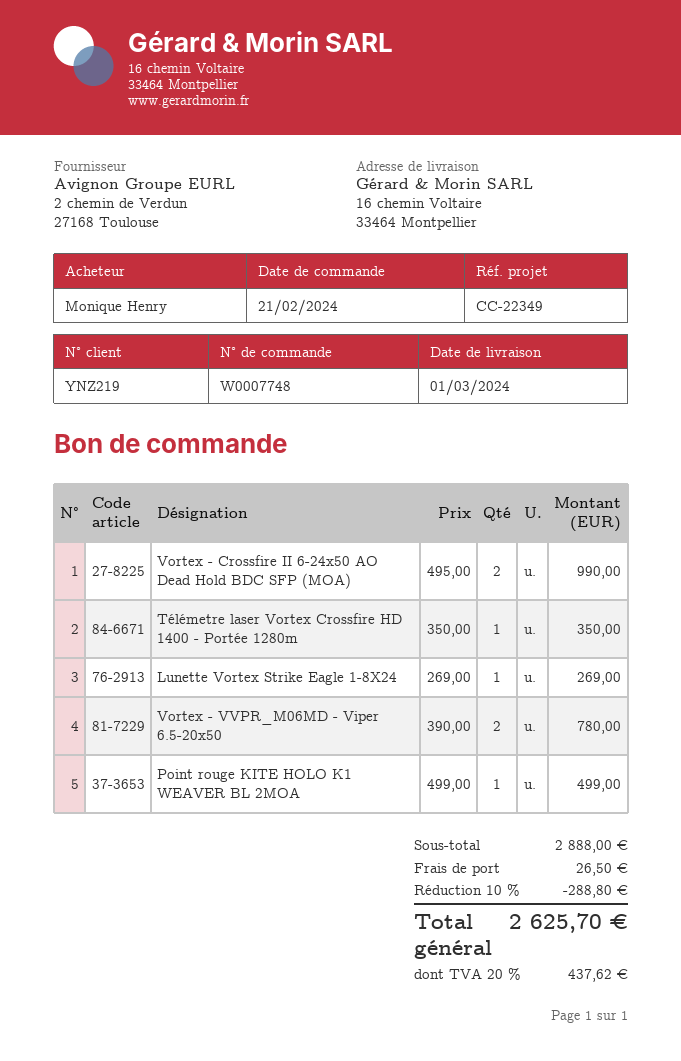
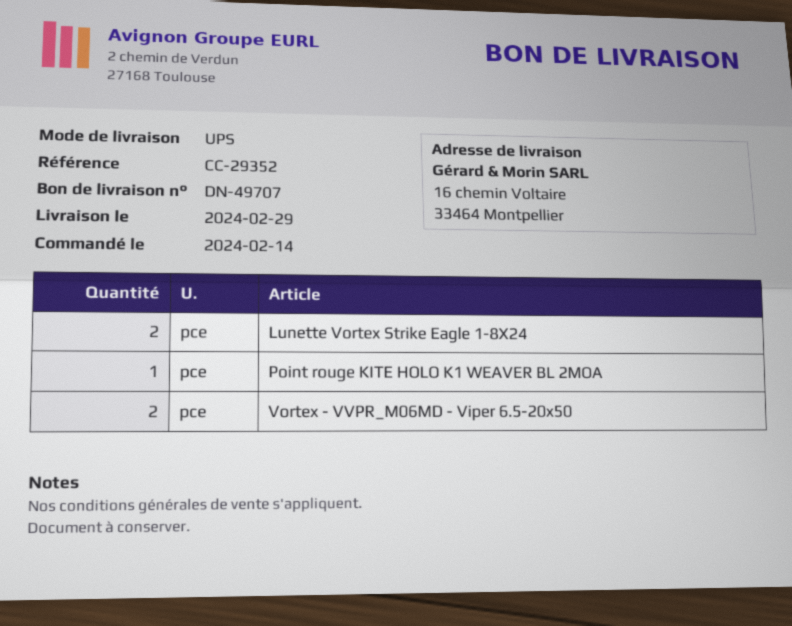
order date: 2024-02-21 -> 2024-02-14
delivery date: 2024-03-01 -> 2024-02-29
reference: CC-22349 -> CC-29352
Vortex - Crossfire II 6-24x50 AO Dead Hold BDC SFP (MOA): 2 -> none
Télémetre laser Vortex Crossfire HD 1400 - Portée 1280m: 1 -> none
Lunette Vortex Strike Eagle 1-8X24: 1 -> 2

